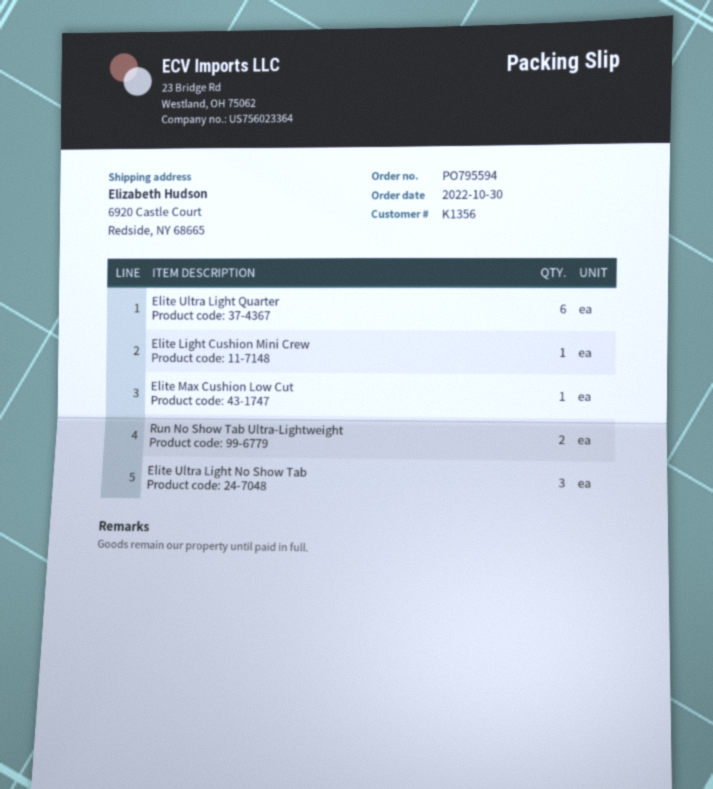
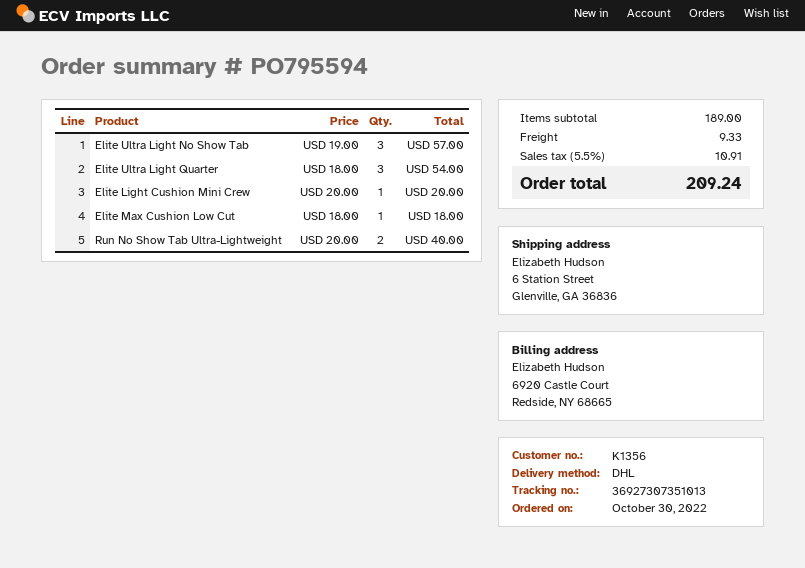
ship to: 6920 Castle Court, Redside, NY 68665 -> 6 Station Street, Glenville, GA 36836
Elite Ultra Light Quarter: 6 -> 3

